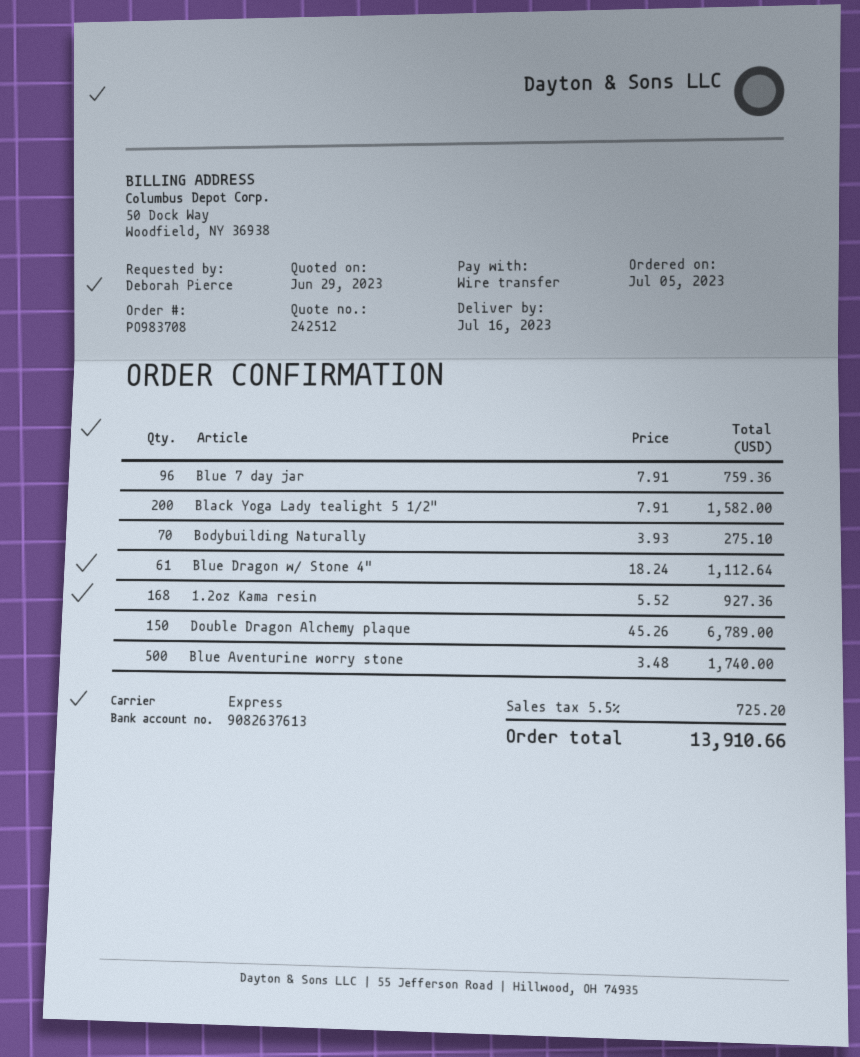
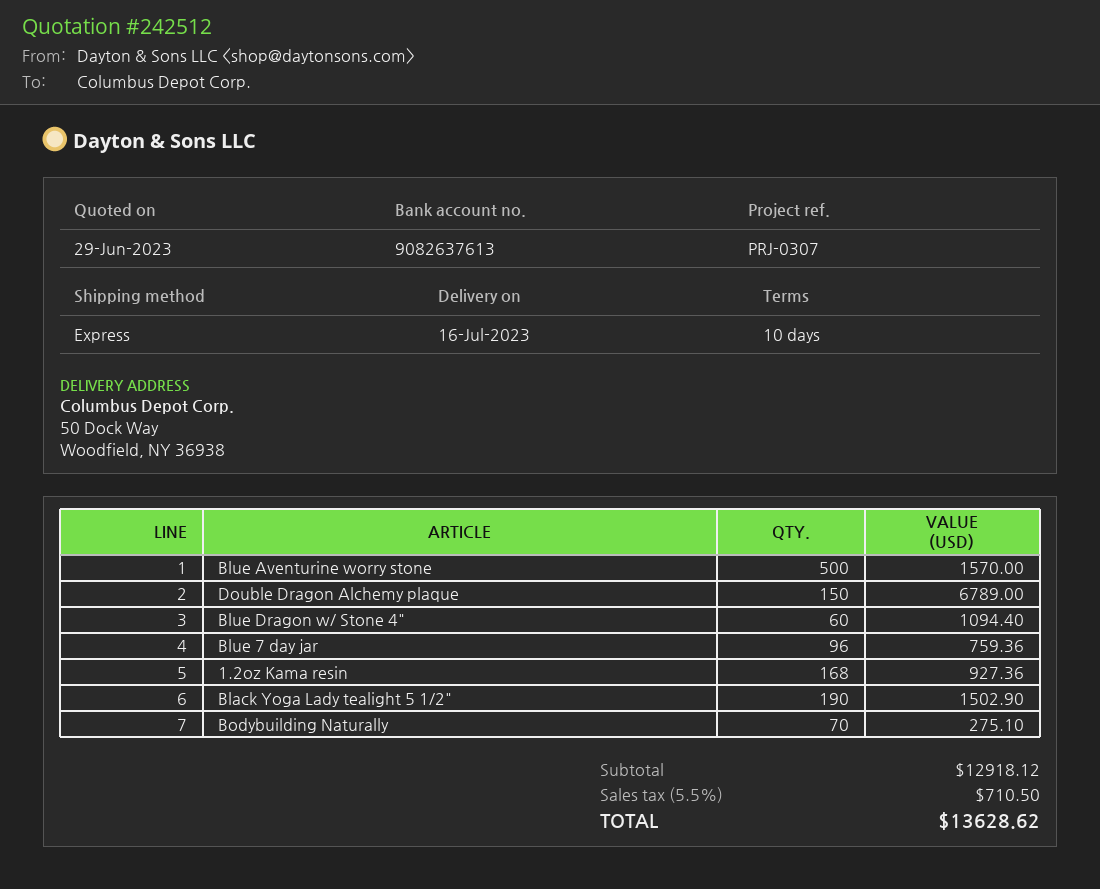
Black Yoga Lady tealight 5 1/2": 200 for 1582.00 -> 190 for 1502.90
Blue Dragon w/ Stone 4": 61 for 1112.64 -> 60 for 1094.40
Blue Aventurine worry stone: 500 for 1740.00 -> 500 for 1570.00
tax: 5.5% = 725.20 -> 5.5% = 710.50
total: 13910.66 -> 13628.62

